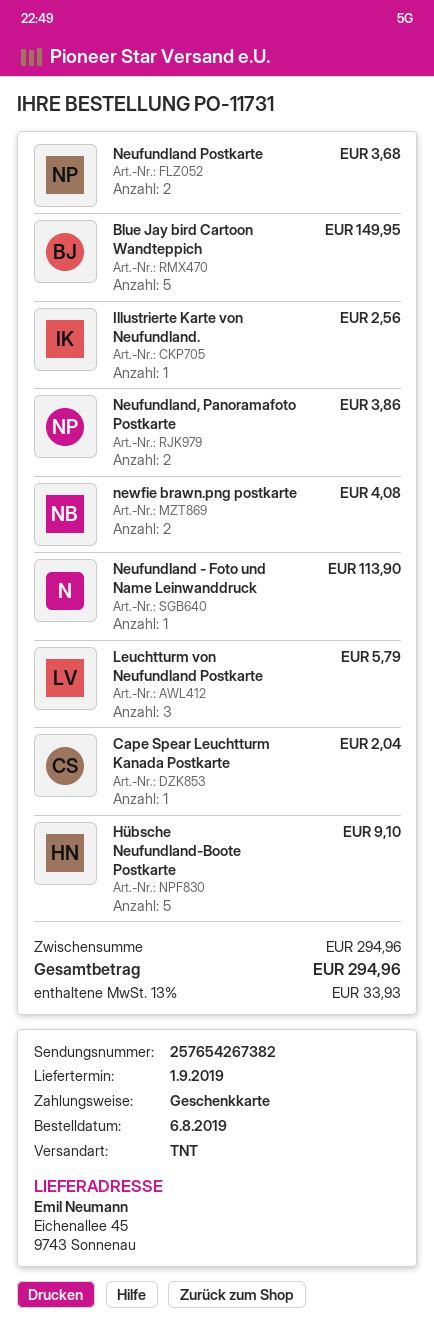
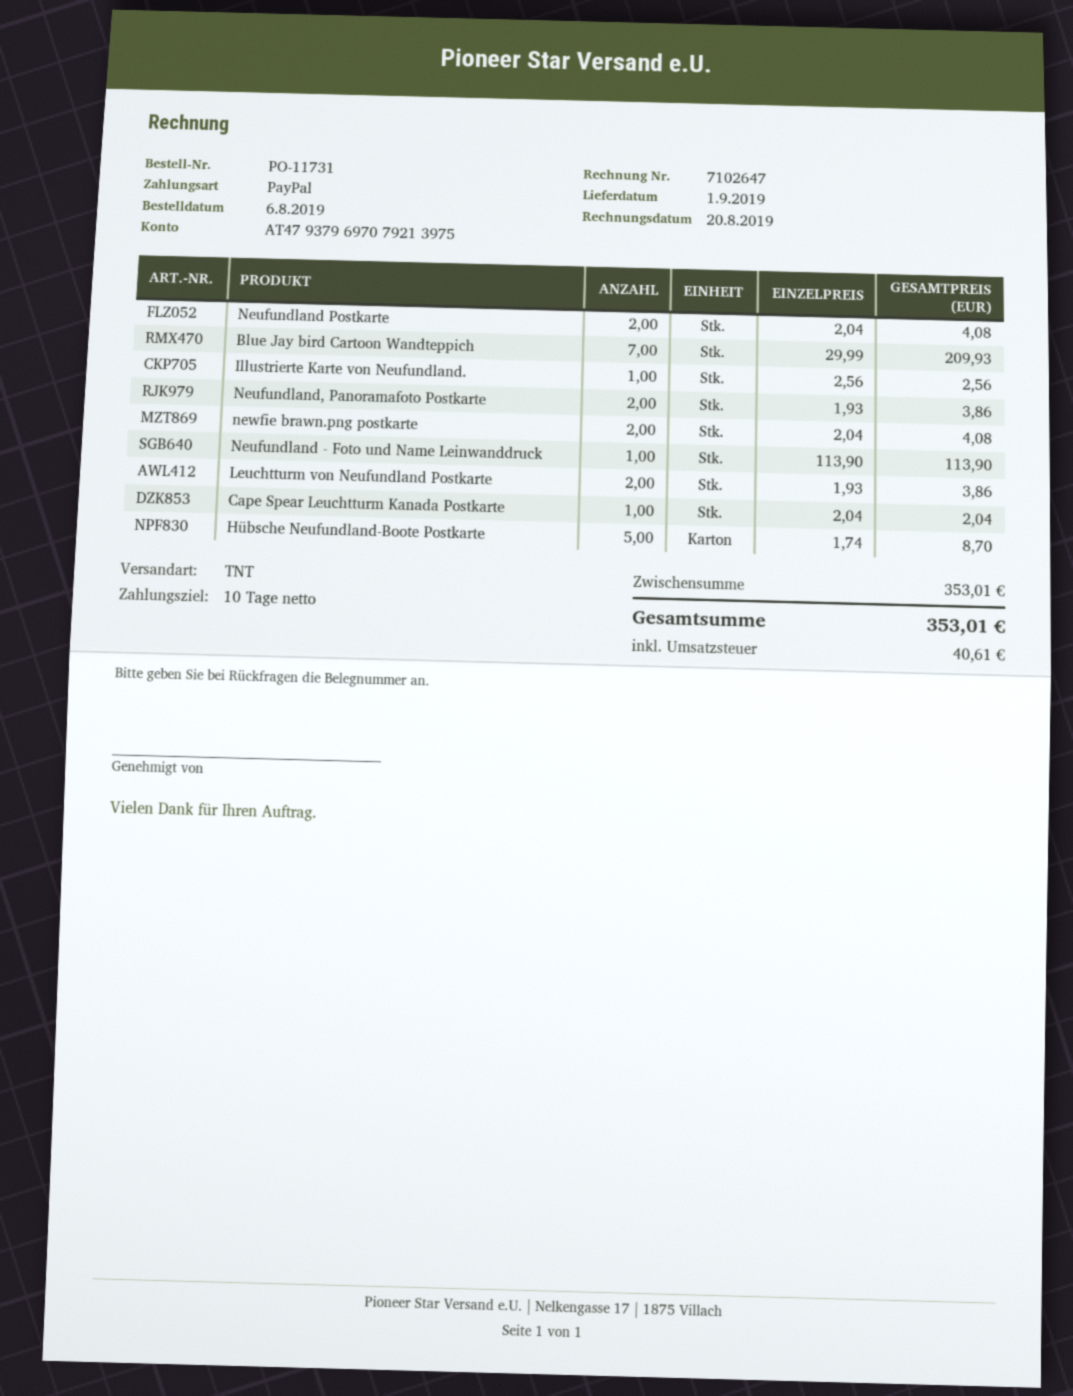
payment method: gift card -> PayPal
Neufundland Postkarte: 2 for 3.68 -> 2 for 4.08
Blue Jay bird Cartoon Wandteppich: 5 for 149.95 -> 7 for 209.93
Leuchtturm von Neufundland Postkarte: 3 for 5.79 -> 2 for 3.86
Hübsche Neufundland-Boote Postkarte: 5 for 9.10 -> 5 for 8.70
subtotal: 294.96 -> 353.01
tax: 33.93 -> 40.61
total: 294.96 -> 353.01

